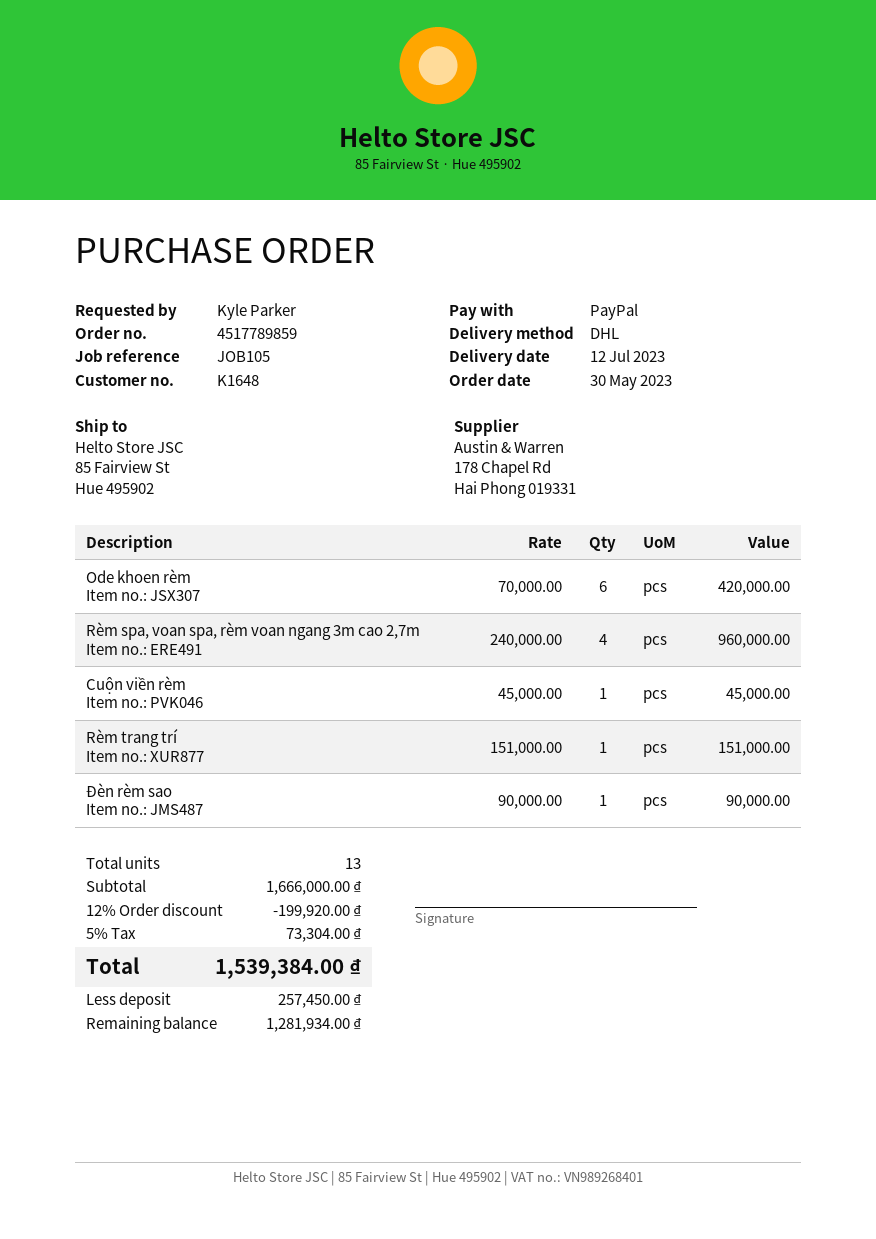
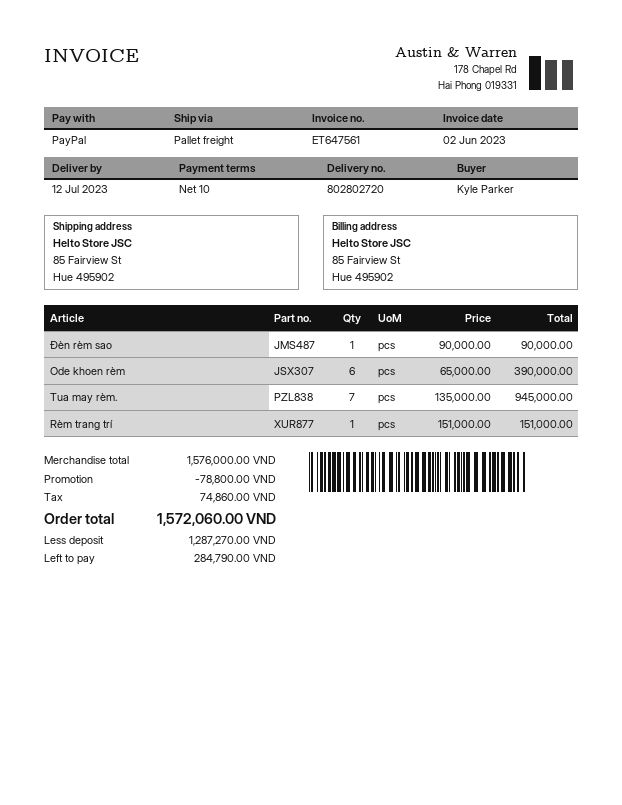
shipping method: DHL -> pallet freight
Ode khoen rèm: 6 x 70000.00 = 420000.00 -> 6 x 65000.00 = 390000.00
Rèm spa, voan spa, rèm voan ngang 3m cao 2,7m: 4 x 240000.00 = 960000.00 -> none
Cuộn viền rèm: 1 x 45000.00 = 45000.00 -> none
Tua may rèm.: none -> 7 x 135000.00 = 945000.00
subtotal: 1666000.00 -> 1576000.00
discount: 199920.00 -> 78800.00
tax: 73304.00 -> 74860.00
total: 1539384.00 -> 1572060.00
deposit: 257450.00 -> 1287270.00
balance: 1281934.00 -> 284790.00

